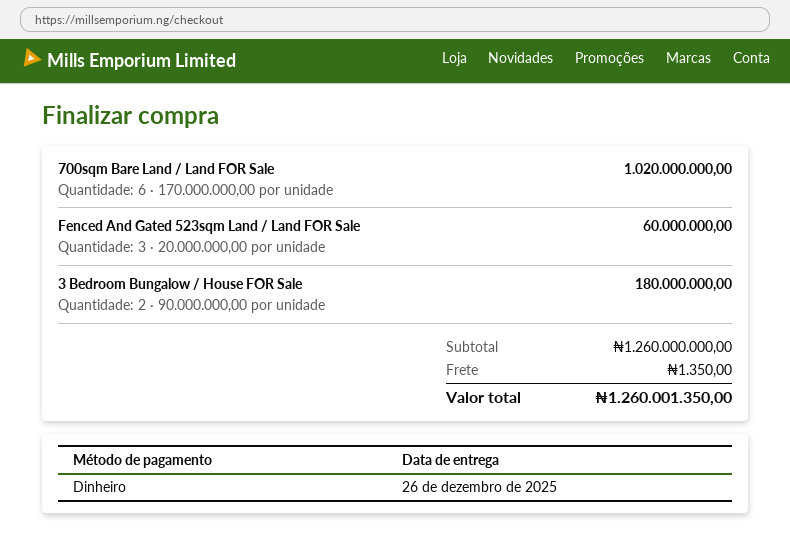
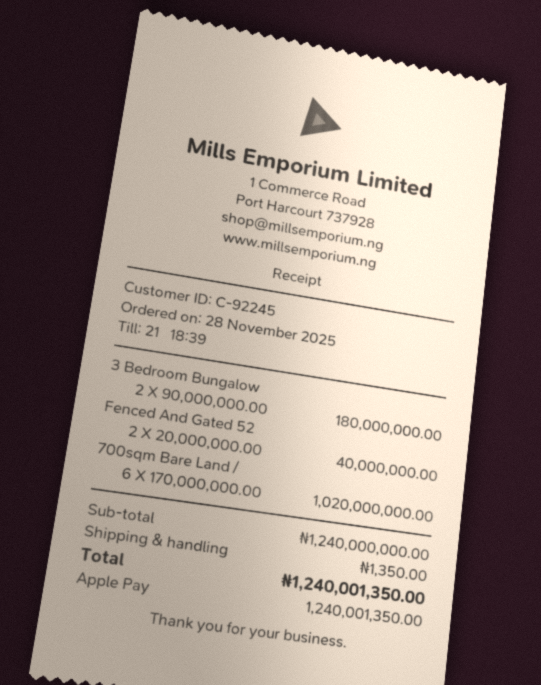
payment method: cash -> Apple Pay
Fenced And Gated 523sqm Land / Land FOR Sale: 3 x 20000000.00 = 60000000.00 -> 2 x 20000000.00 = 40000000.00
subtotal: 1260000000.00 -> 1240000000.00
total: 1260001350.00 -> 1240001350.00

